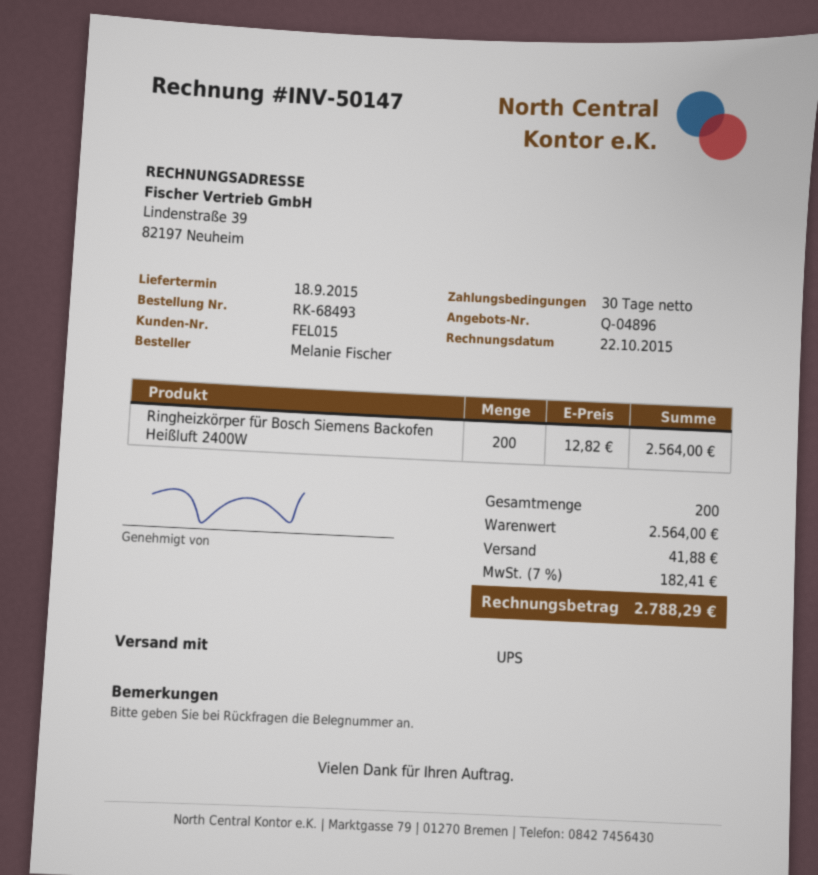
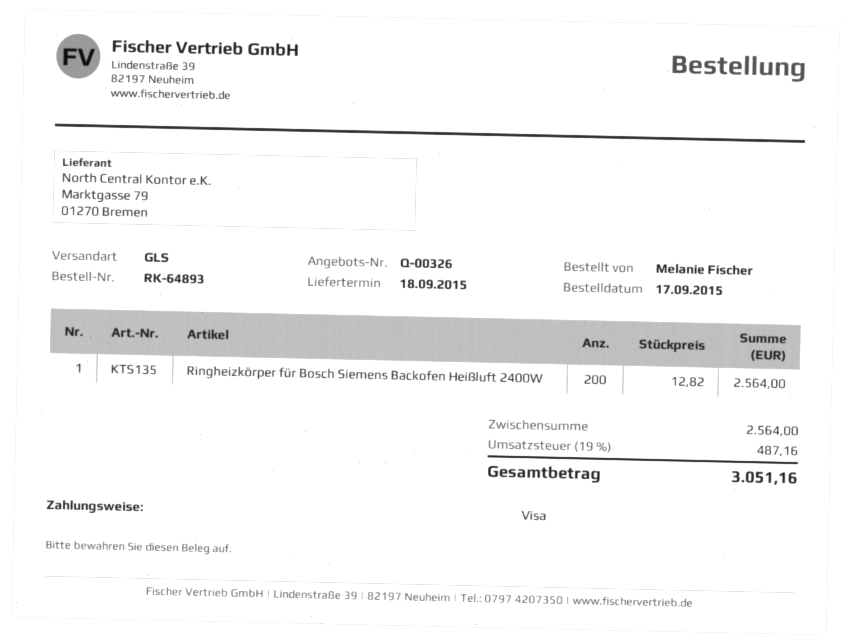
quote number: Q-04896 -> Q-00326
order number: RK-68493 -> RK-64893
shipping method: UPS -> GLS
shipping: 41.88 -> none
tax: 7% = 182.41 -> 19% = 487.16
total: 2788.29 -> 3051.16

